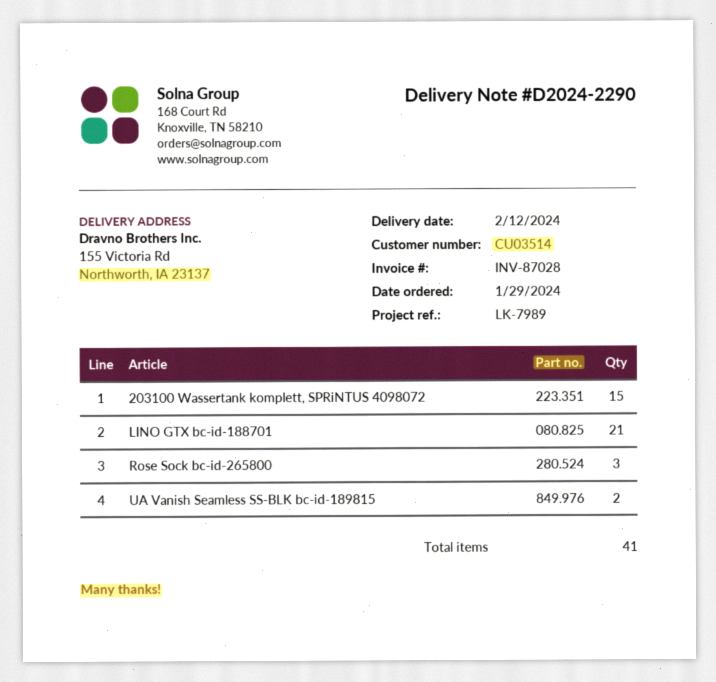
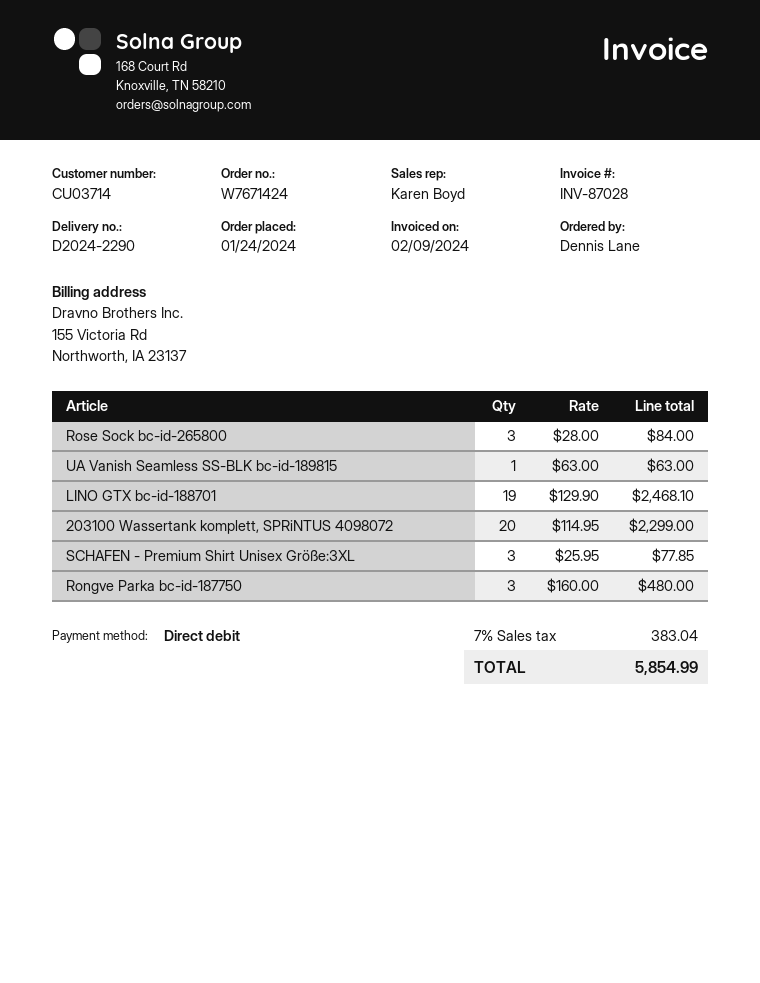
order date: 2024-01-29 -> 2024-01-24
customer number: CU03514 -> CU03714
203100 Wassertank komplett, SPRiNTUS 4098072: 15 -> 20
LINO GTX bc-id-188701: 21 -> 19
UA Vanish Seamless SS-BLK bc-id-189815: 2 -> 1
SCHAFEN - Premium Shirt Unisex Größe:3XL: none -> 3
Rongve Parka bc-id-187750: none -> 3

